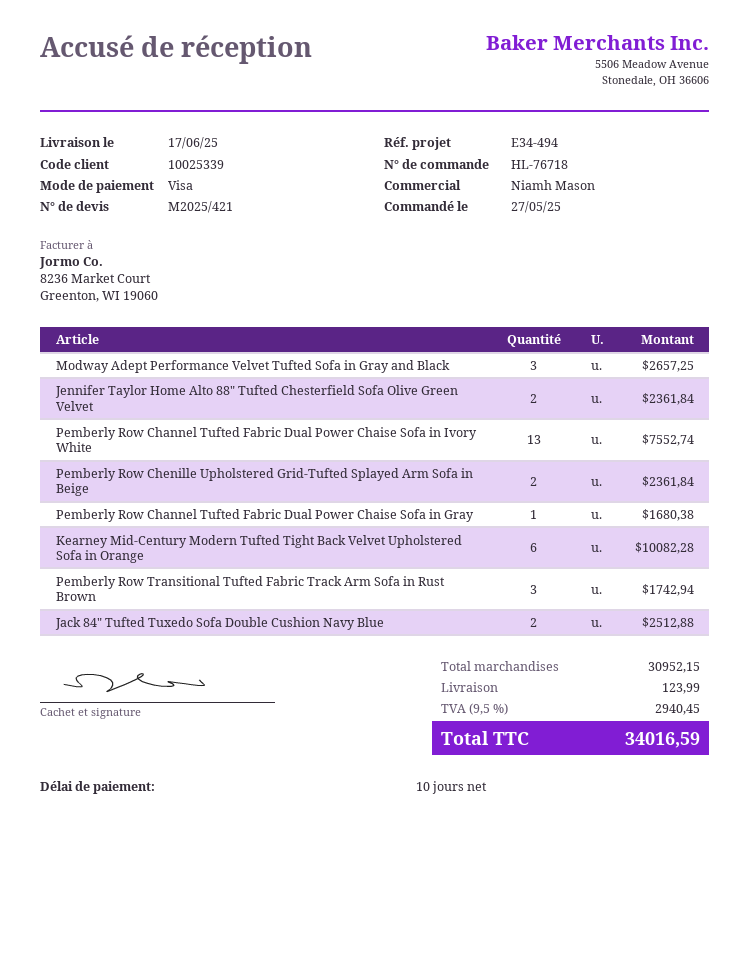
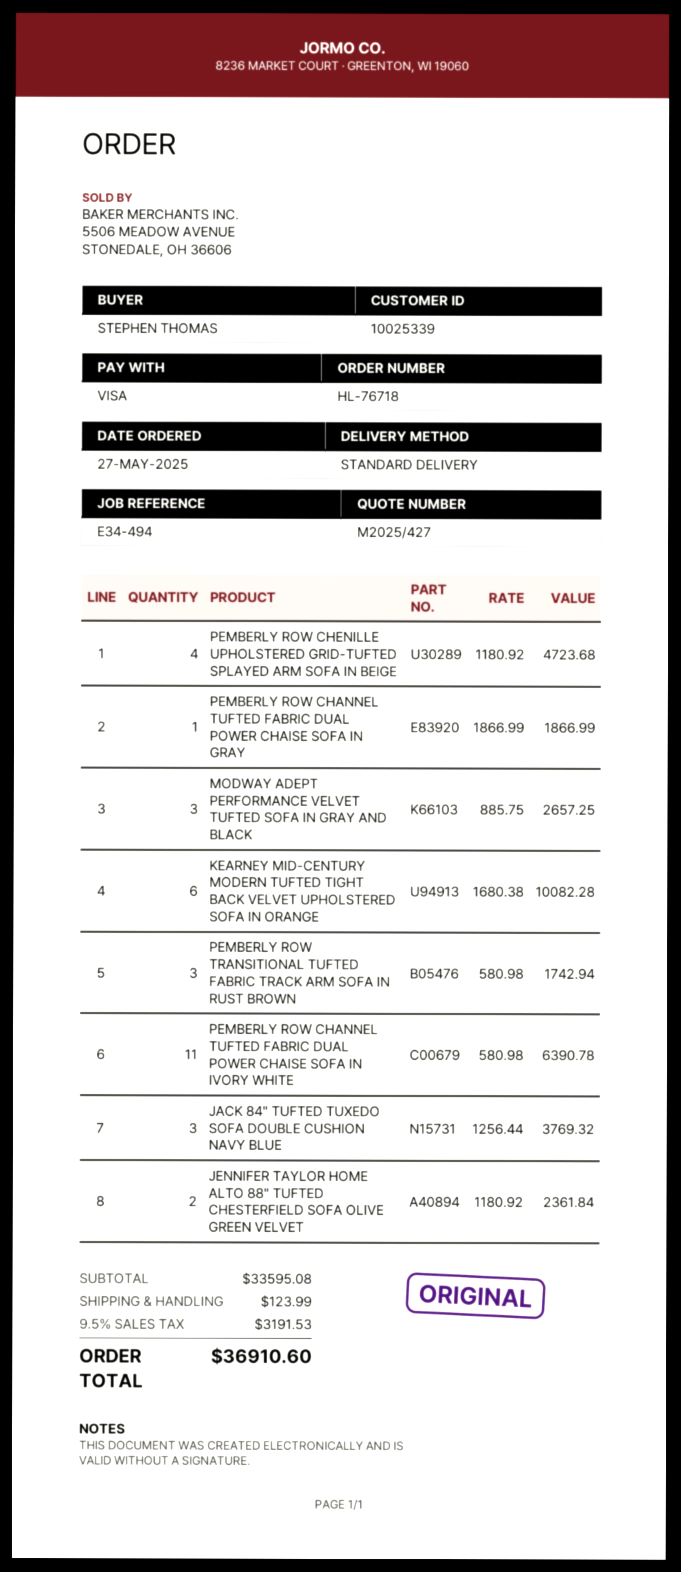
quote number: M2025/421 -> M2025/427
Pemberly Row Channel Tufted Fabric Dual Power Chaise Sofa in Ivory White: 13 for 7552.74 -> 11 for 6390.78
Pemberly Row Chenille Upholstered Grid-Tufted Splayed Arm Sofa in Beige: 2 for 2361.84 -> 4 for 4723.68
Pemberly Row Channel Tufted Fabric Dual Power Chaise Sofa in Gray: 1 for 1680.38 -> 1 for 1866.99
Jack 84" Tufted Tuxedo Sofa Double Cushion Navy Blue: 2 for 2512.88 -> 3 for 3769.32
subtotal: 30952.15 -> 33595.08
tax: 9.5% = 2940.45 -> 9.5% = 3191.53
total: 34016.59 -> 36910.60

